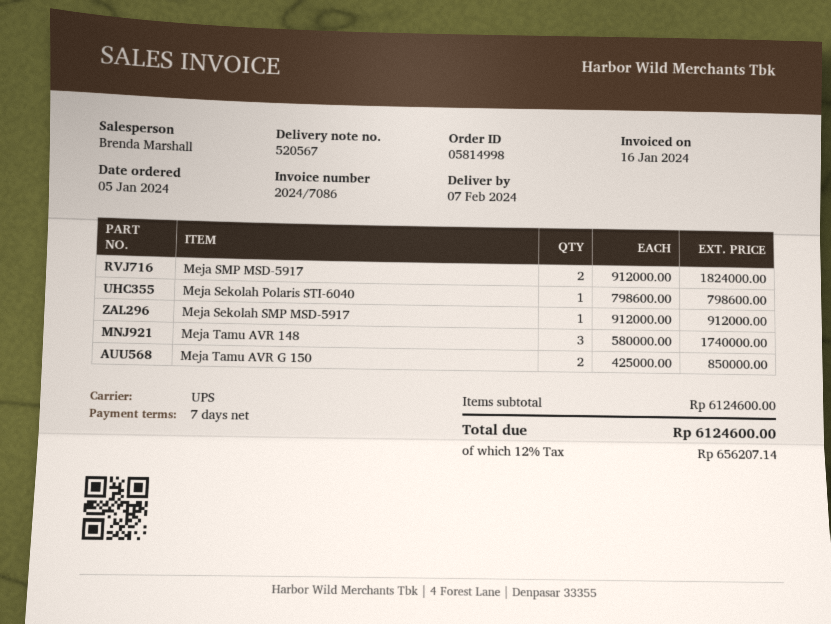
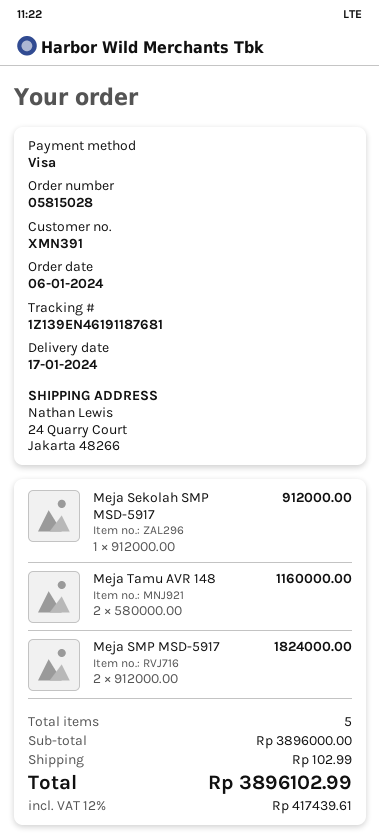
order number: 05814998 -> 05815028
order date: 2024-01-05 -> 2024-01-06
delivery date: 2024-02-07 -> 2024-01-17
Meja Sekolah Polaris STI-6040: 1 x 798600.00 = 798600.00 -> none
Meja Tamu AVR 148: 3 x 580000.00 = 1740000.00 -> 2 x 580000.00 = 1160000.00
Meja Tamu AVR G 150: 2 x 425000.00 = 850000.00 -> none
subtotal: 6124600.00 -> 3896000.00
shipping: none -> 102.99
tax: 12% = 656207.14 -> 12% = 417439.61
total: 6124600.00 -> 3896102.99

